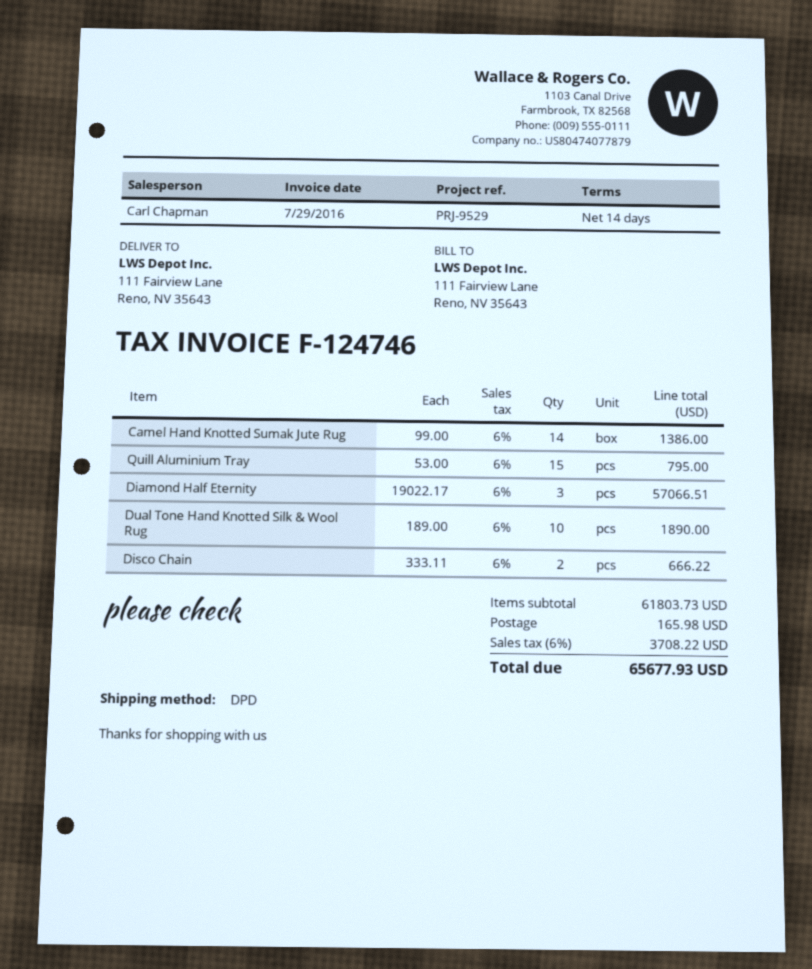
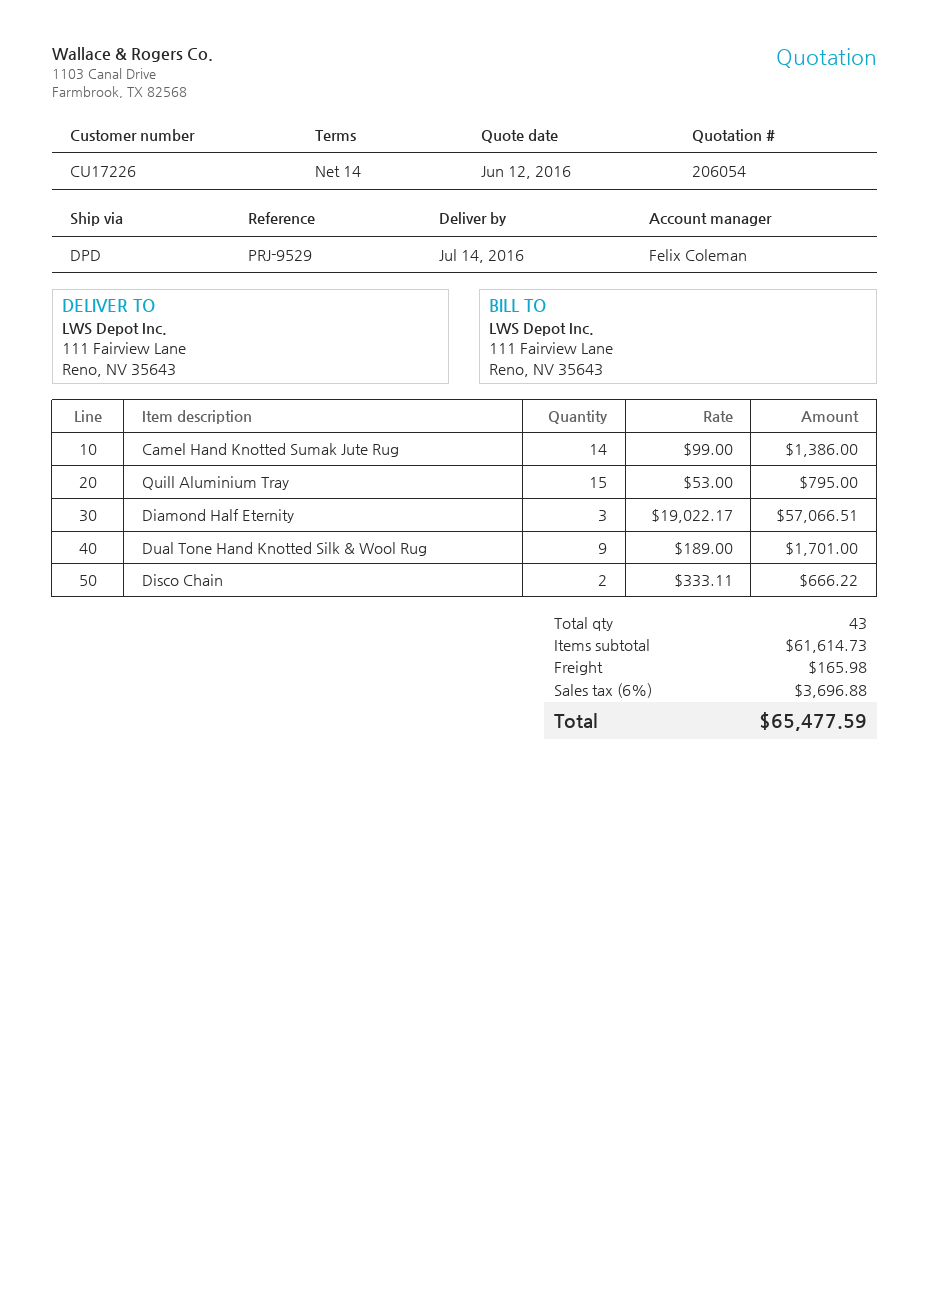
sales rep: Carl Chapman -> Felix Coleman
Dual Tone Hand Knotted Silk & Wool Rug: 10 x 189.00 = 1890.00 -> 9 x 189.00 = 1701.00
subtotal: 61803.73 -> 61614.73
tax: 6% = 3708.22 -> 6% = 3696.88
total: 65677.93 -> 65477.59

